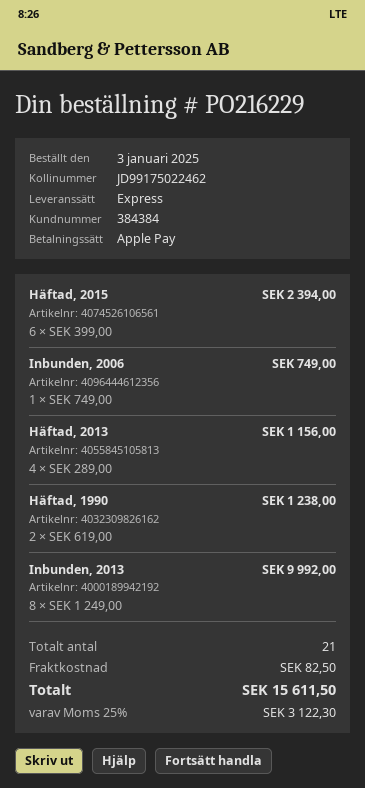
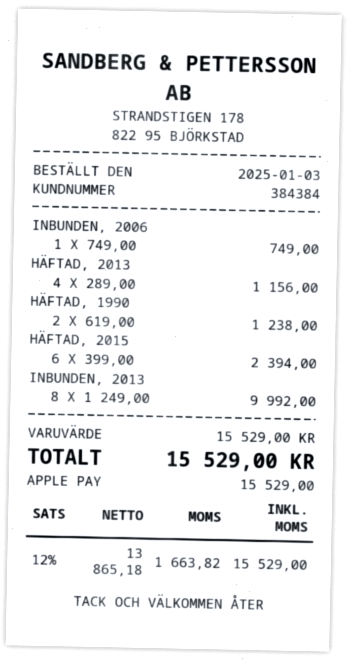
shipping: 82.50 -> none
tax: 25% = 3122.30 -> 12% = 1663.82
total: 15611.50 -> 15529.00

